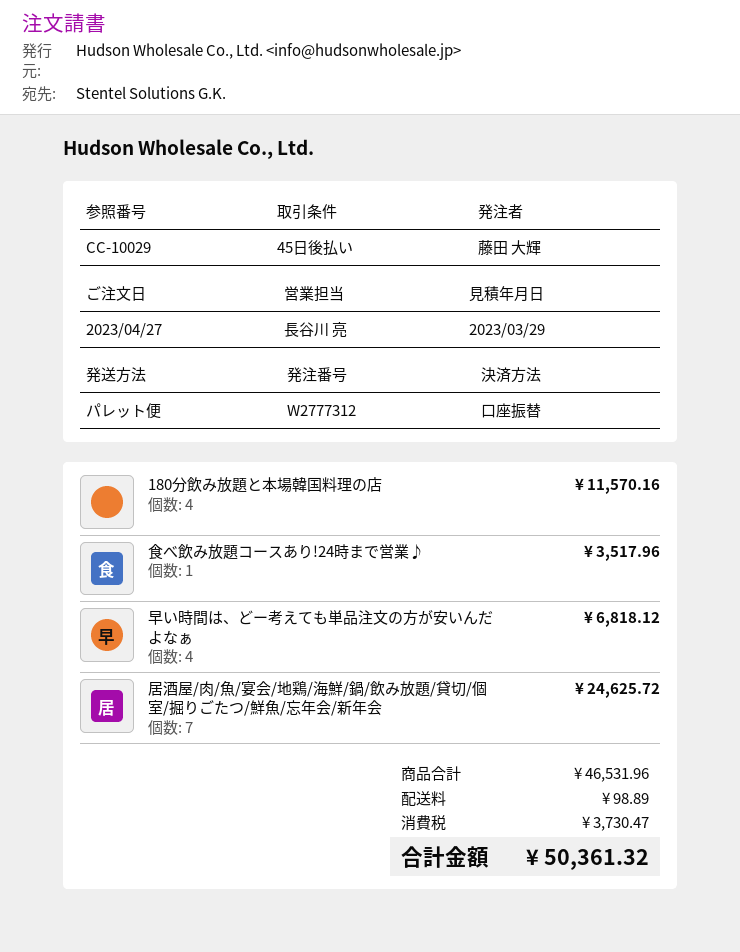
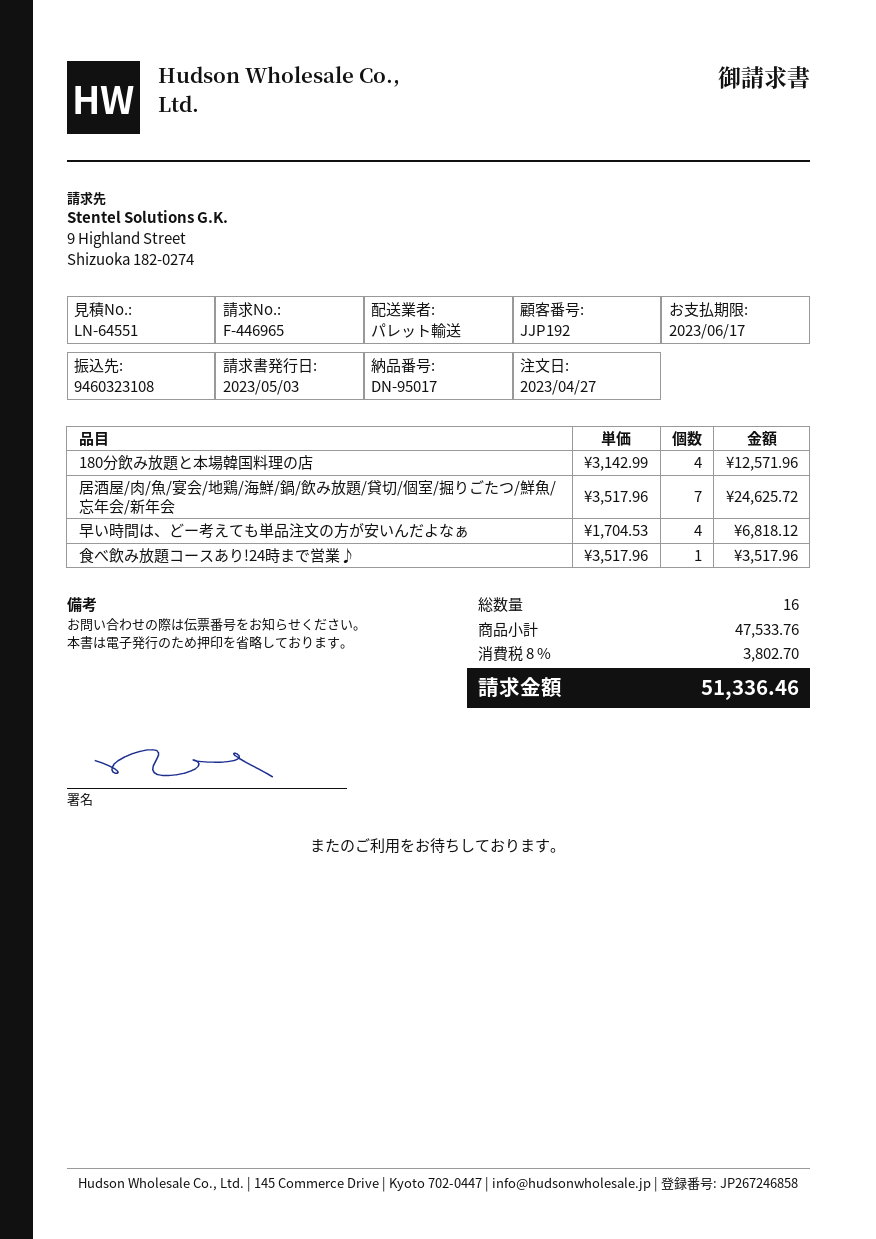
180分飲み放題と本場韓国料理の店: 4 for 11570.16 -> 4 for 12571.96
subtotal: 46531.96 -> 47533.76
shipping: 98.89 -> none
tax: 3730.47 -> 3802.70
total: 50361.32 -> 51336.46

